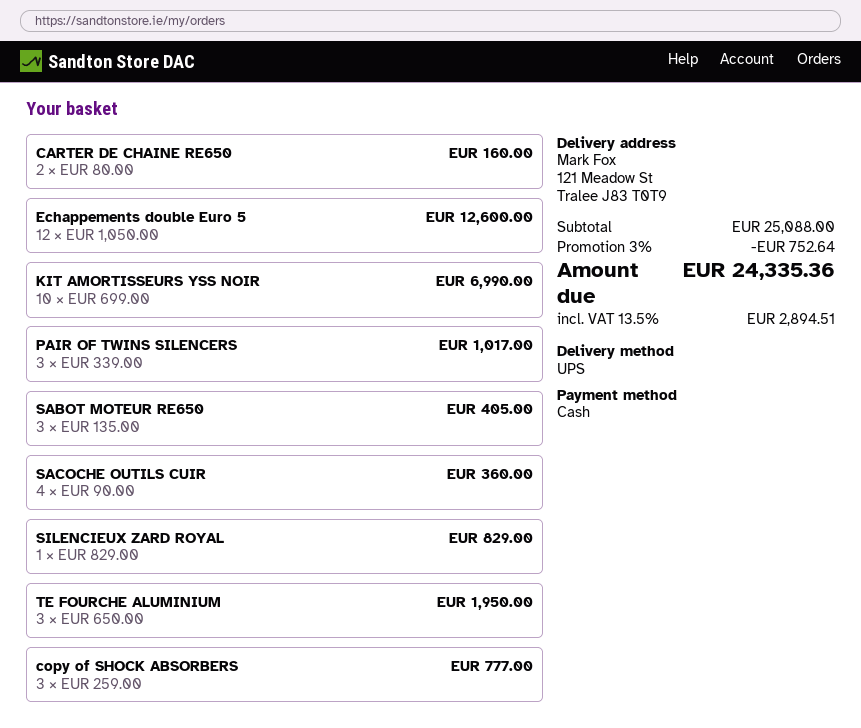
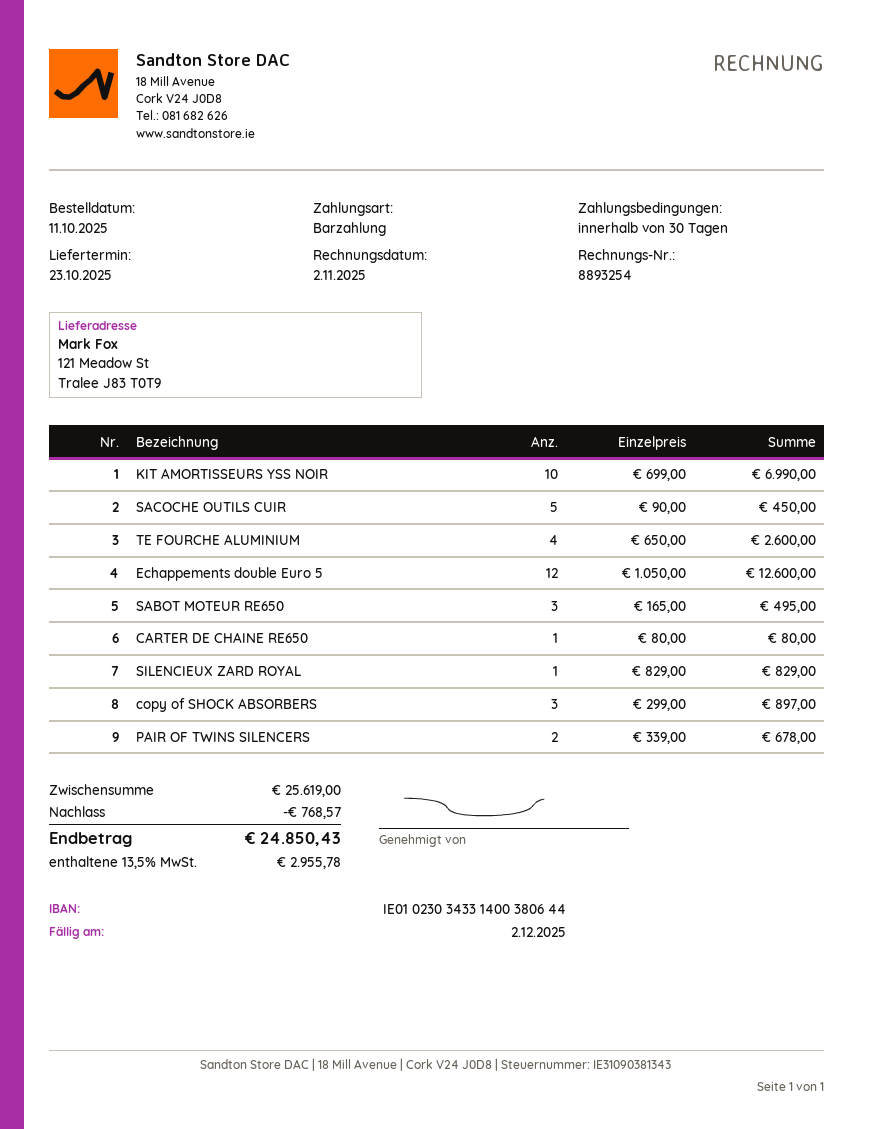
CARTER DE CHAINE RE650: 2 x 80.00 = 160.00 -> 1 x 80.00 = 80.00
PAIR OF TWINS SILENCERS: 3 x 339.00 = 1017.00 -> 2 x 339.00 = 678.00
SABOT MOTEUR RE650: 3 x 135.00 = 405.00 -> 3 x 165.00 = 495.00
SACOCHE OUTILS CUIR: 4 x 90.00 = 360.00 -> 5 x 90.00 = 450.00
TE FOURCHE ALUMINIUM: 3 x 650.00 = 1950.00 -> 4 x 650.00 = 2600.00
copy of SHOCK ABSORBERS: 3 x 259.00 = 777.00 -> 3 x 299.00 = 897.00
subtotal: 25088.00 -> 25619.00
discount: 752.64 -> 768.57
tax: 13.5% = 2894.51 -> 13.5% = 2955.78
total: 24335.36 -> 24850.43

